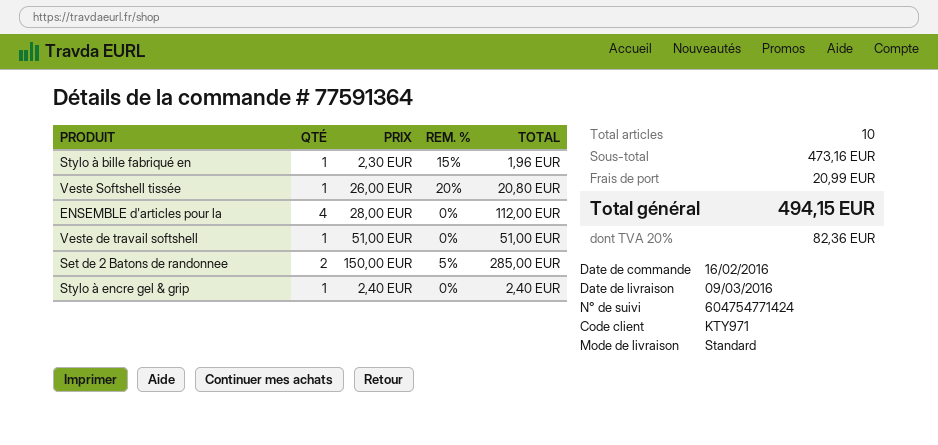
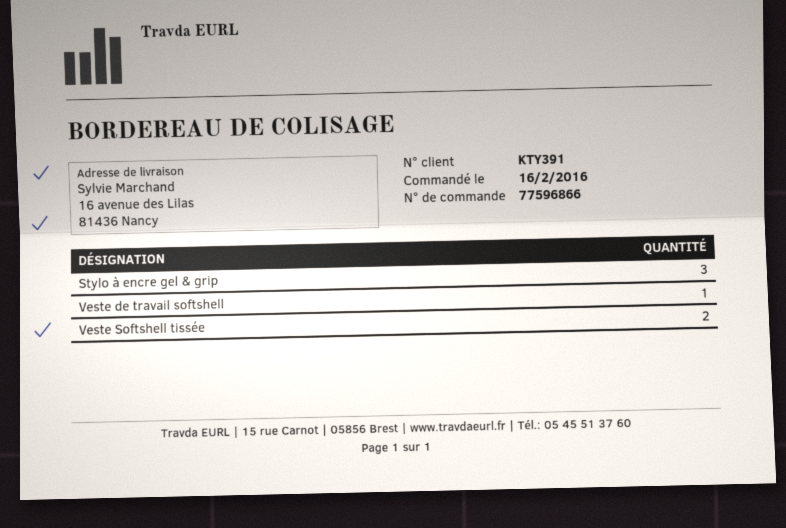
order number: 77591364 -> 77596866
customer number: KTY971 -> KTY391
Stylo à bille fabriqué en: 1 -> none
Veste Softshell tissée: 1 -> 2
ENSEMBLE d'articles pour la: 4 -> none
Set de 2 Batons de randonnee: 2 -> none
Stylo à encre gel & grip: 1 -> 3

